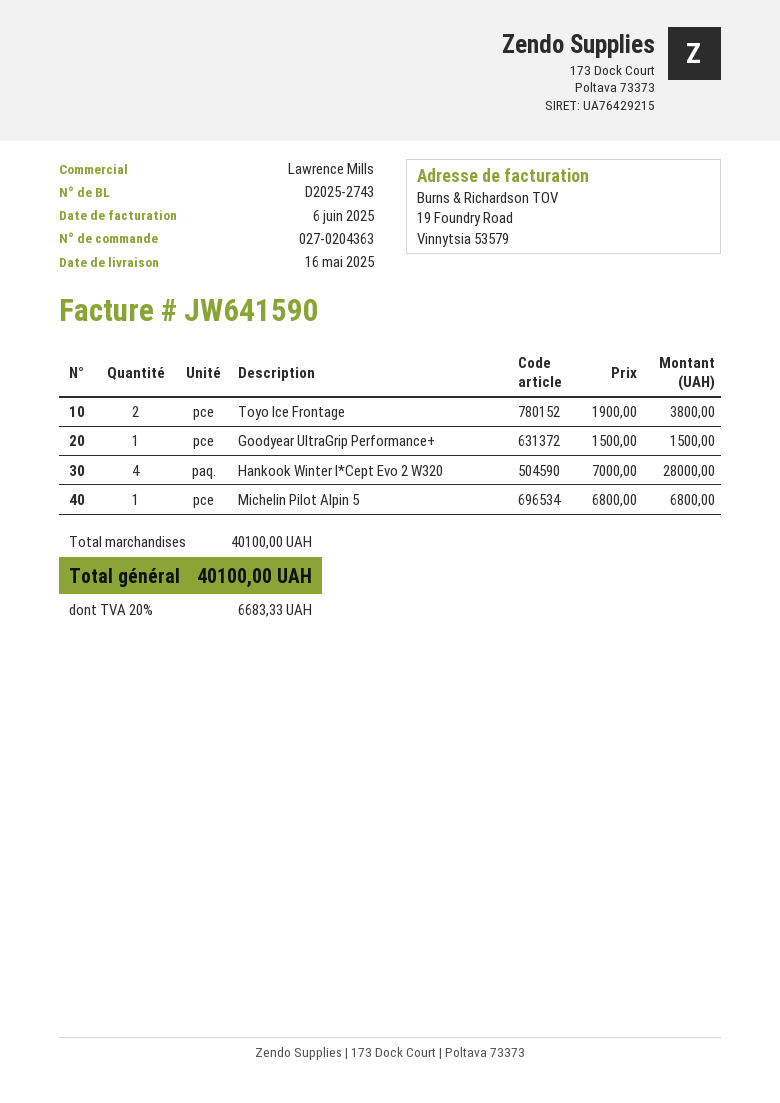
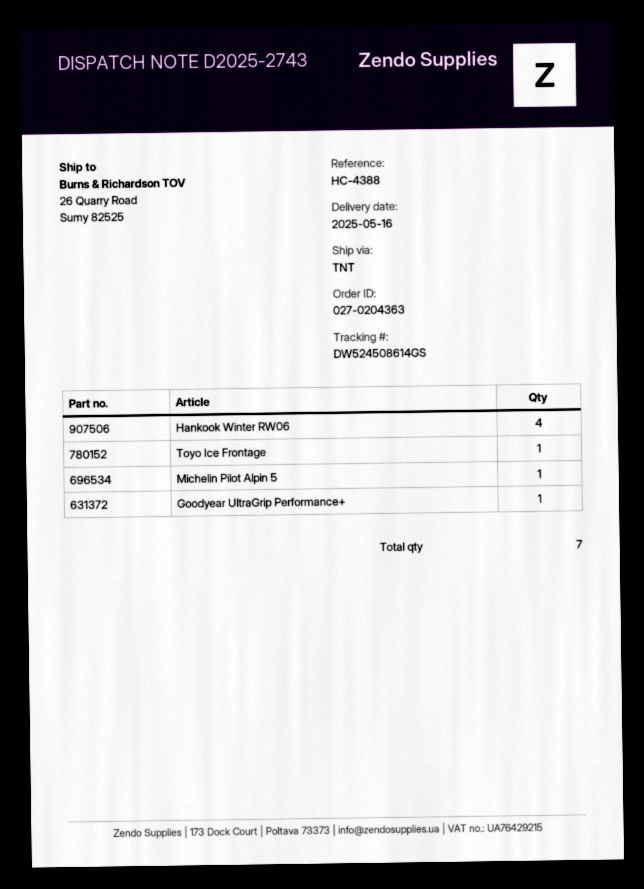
Toyo Ice Frontage: 2 -> 1
Hankook Winter I*Cept Evo 2 W320: 4 -> none
Hankook Winter RW06: none -> 4

